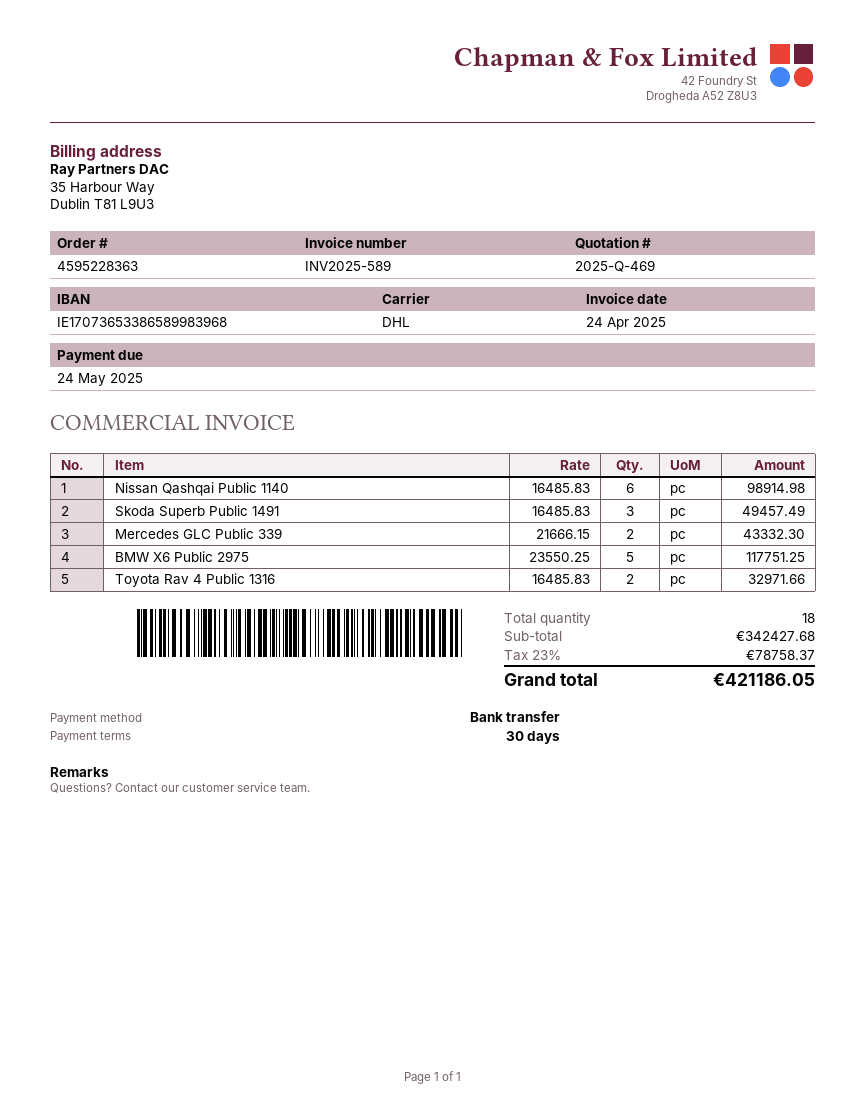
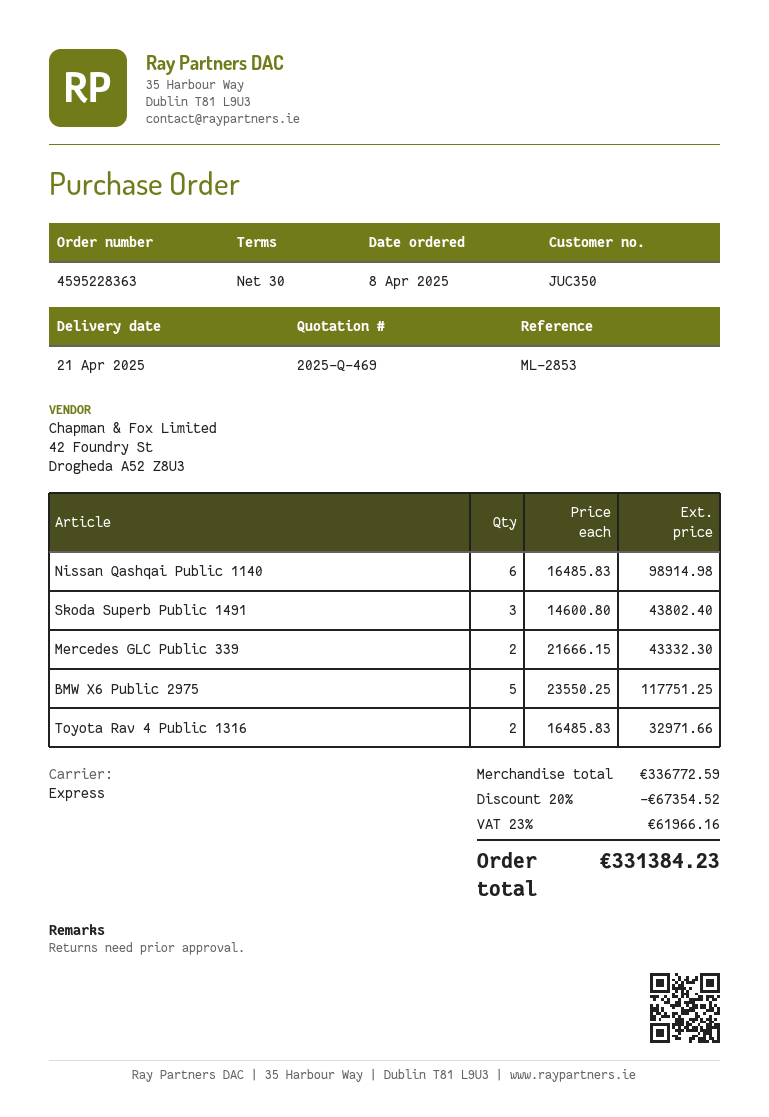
shipping method: DHL -> express
Skoda Superb Public 1491: 3 x 16485.83 = 49457.49 -> 3 x 14600.80 = 43802.40
subtotal: 342427.68 -> 336772.59
discount: none -> 20% = 67354.52
tax: 23% = 78758.37 -> 23% = 61966.16
total: 421186.05 -> 331384.23

